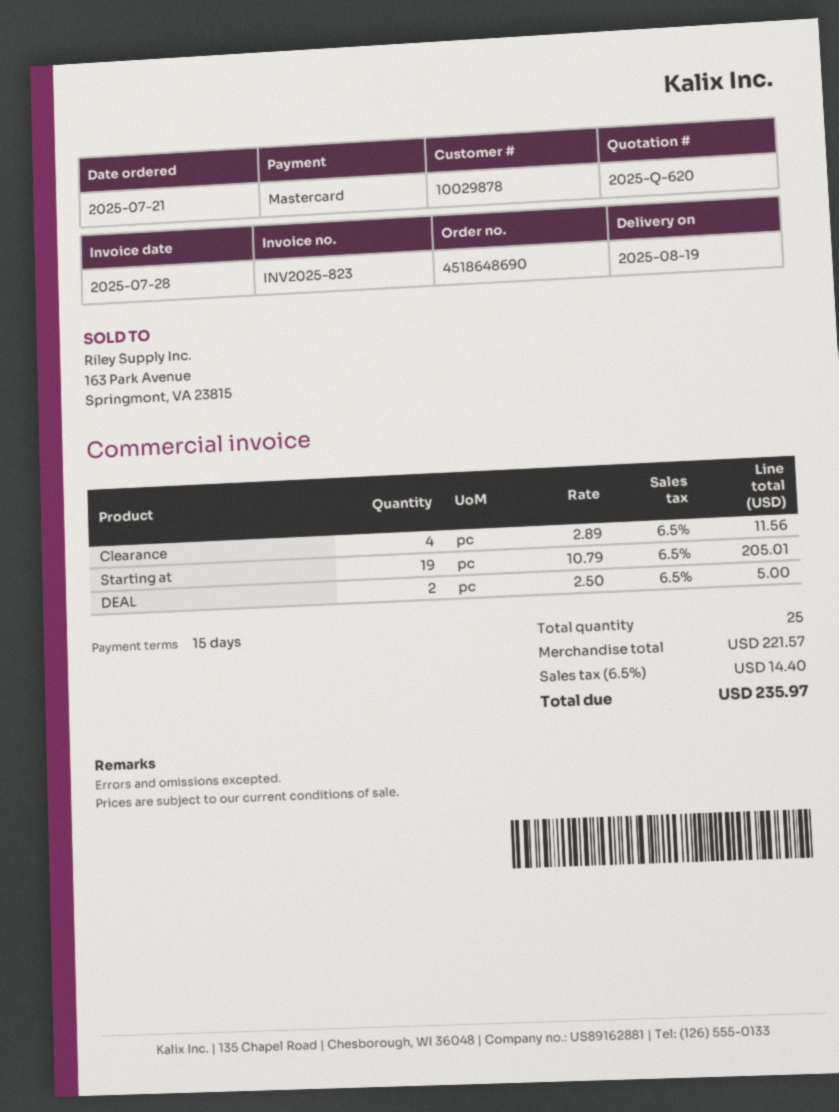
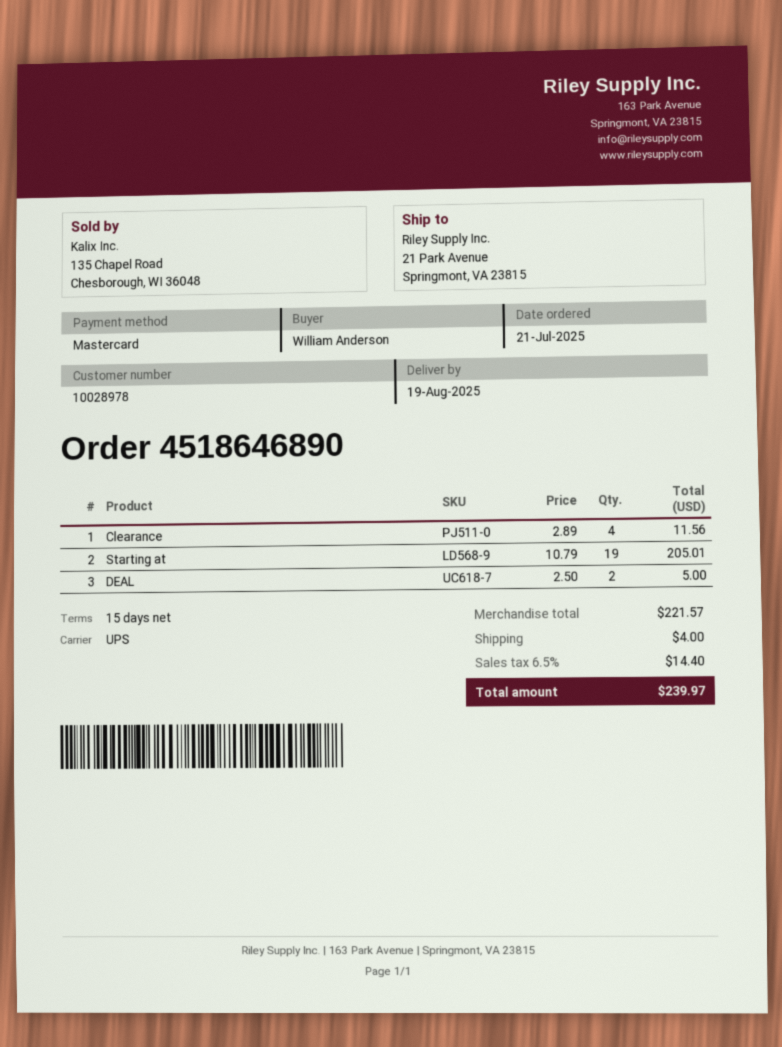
order number: 4518648690 -> 4518646890
customer number: 10029878 -> 10028978
shipping: none -> 4.00
total: 235.97 -> 239.97

